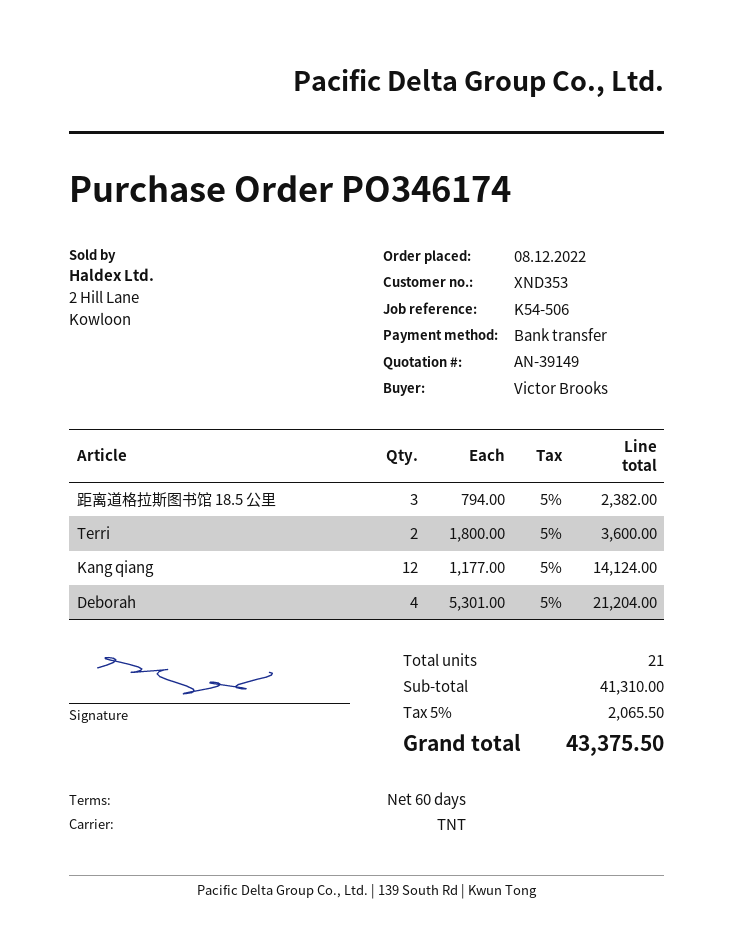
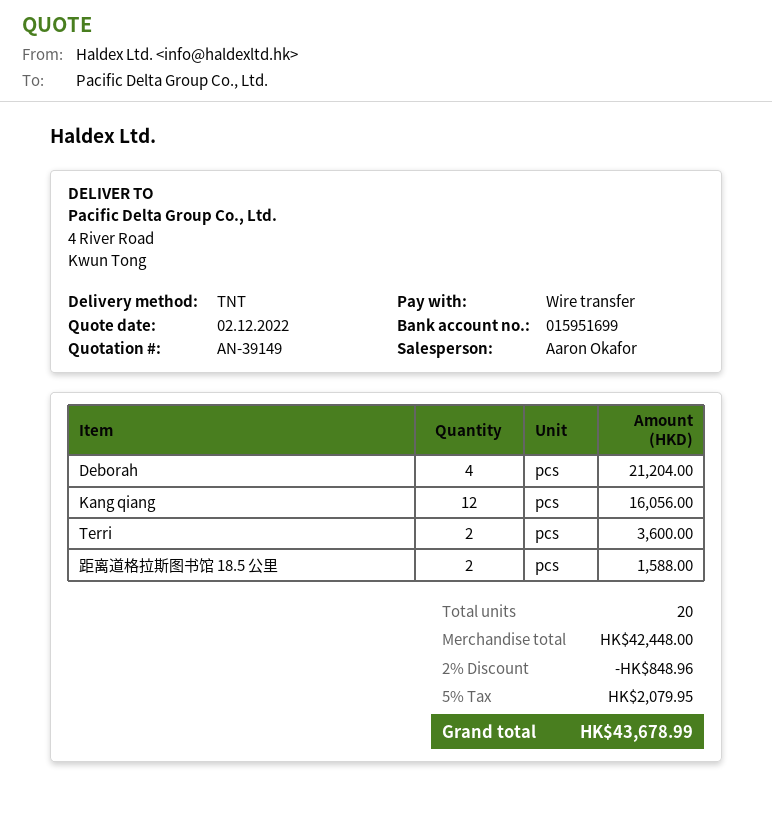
距离道格拉斯图书馆 18.5 公里: 3 for 2382.00 -> 2 for 1588.00
Kang qiang: 12 for 14124.00 -> 12 for 16056.00
total quantity: 21 -> 20
subtotal: 41310.00 -> 42448.00
discount: none -> 2% = 848.96
tax: 5% = 2065.50 -> 5% = 2079.95
total: 43375.50 -> 43678.99

